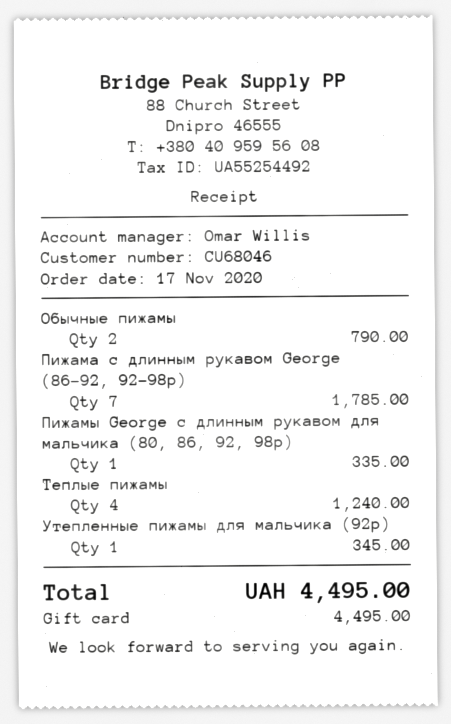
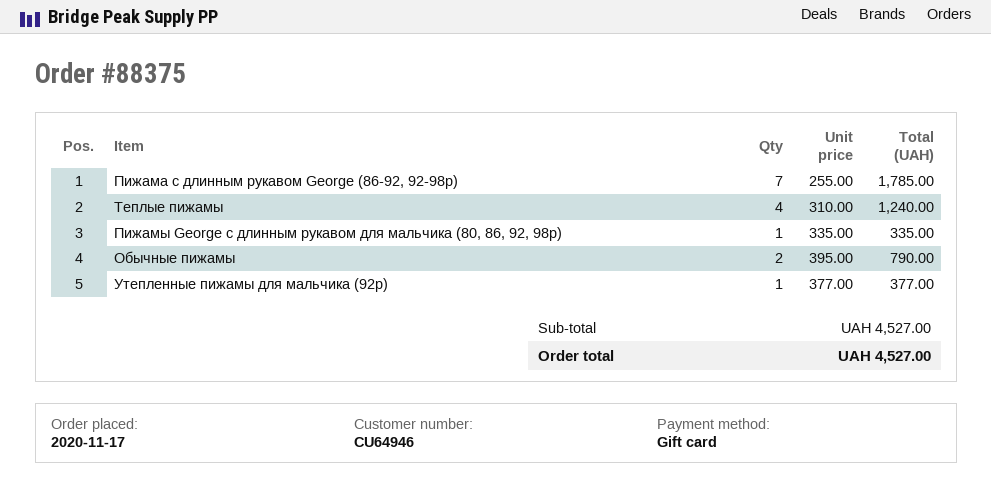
customer number: CU68046 -> CU64946
Утепленные пижамы для мальчика (92р): 1 for 345.00 -> 1 for 377.00
total: 4495.00 -> 4527.00

